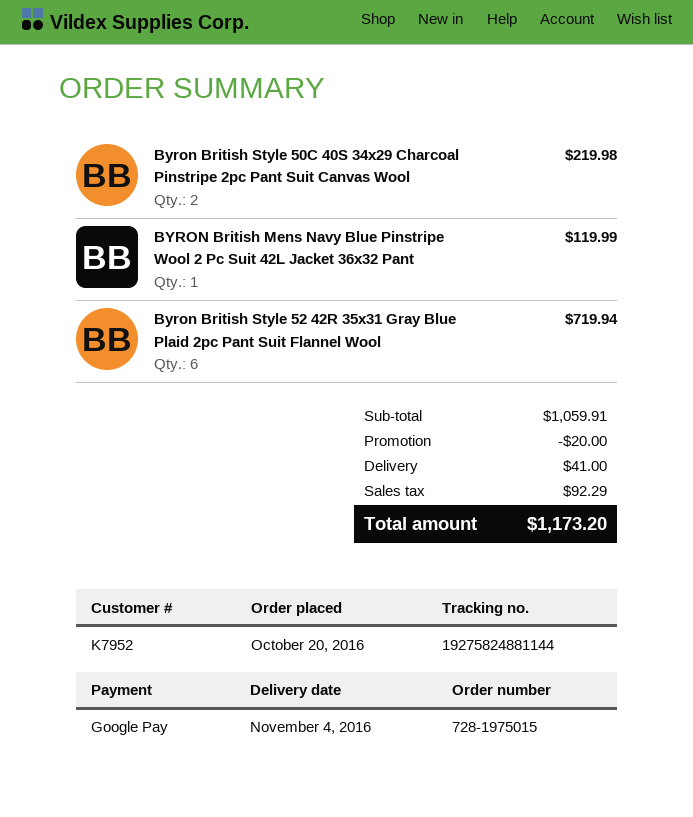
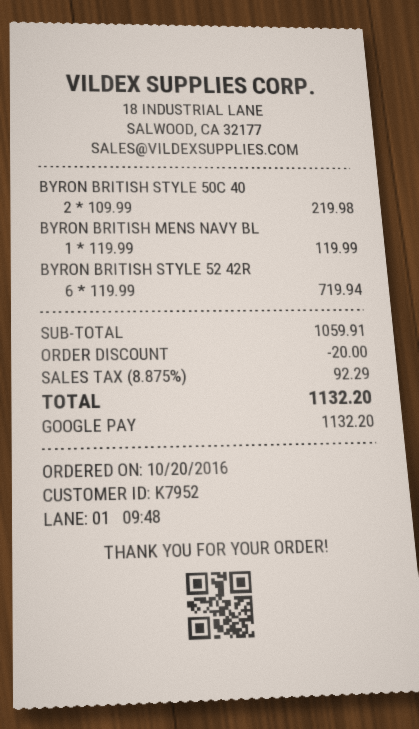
shipping: 41.00 -> none
total: 1173.20 -> 1132.20

